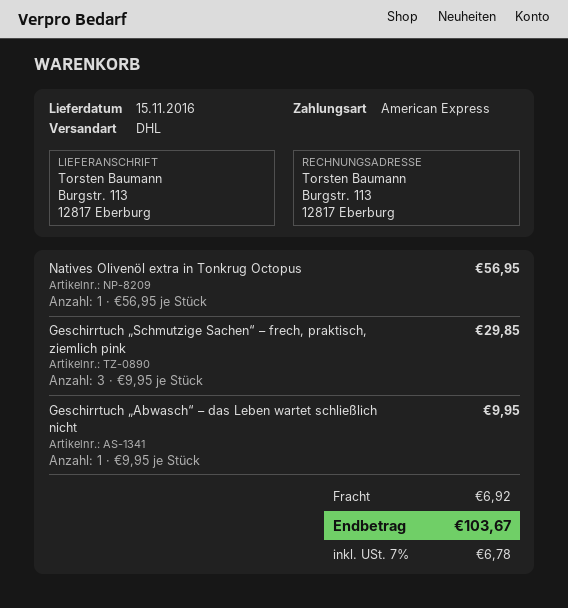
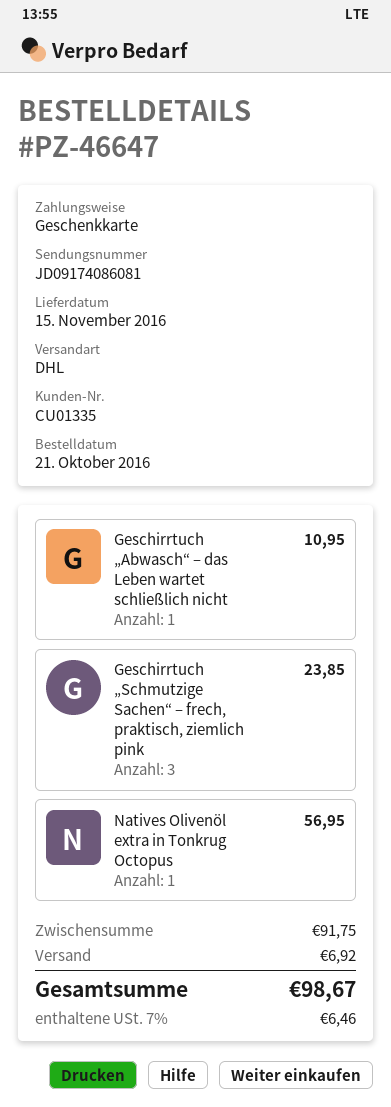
payment method: American Express -> gift card
Geschirrtuch „Schmutzige Sachen“ – frech, praktisch, ziemlich pink: 3 for 29.85 -> 3 for 23.85
Geschirrtuch „Abwasch“ – das Leben wartet schließlich nicht: 1 for 9.95 -> 1 for 10.95
tax: 7% = 6.78 -> 7% = 6.46
total: 103.67 -> 98.67

